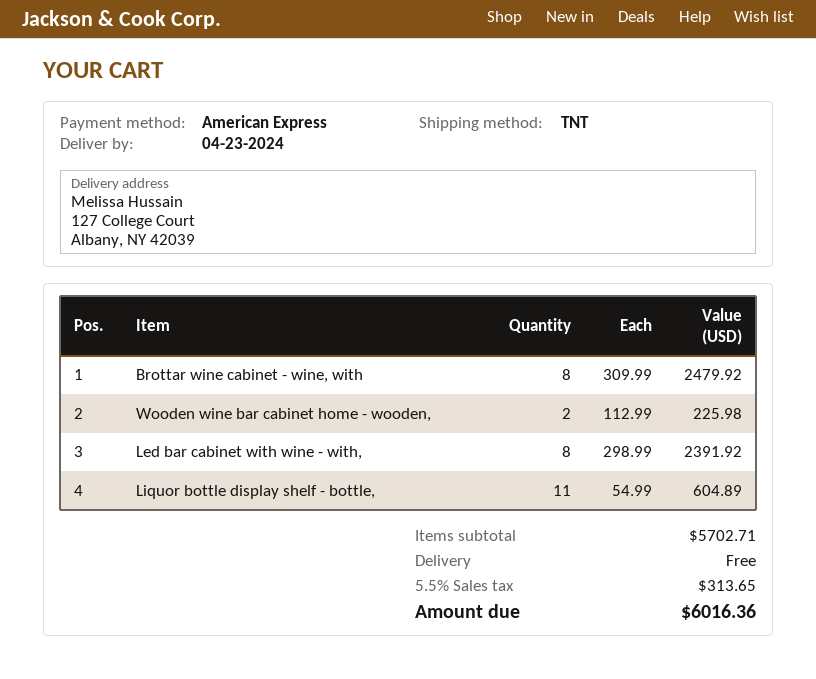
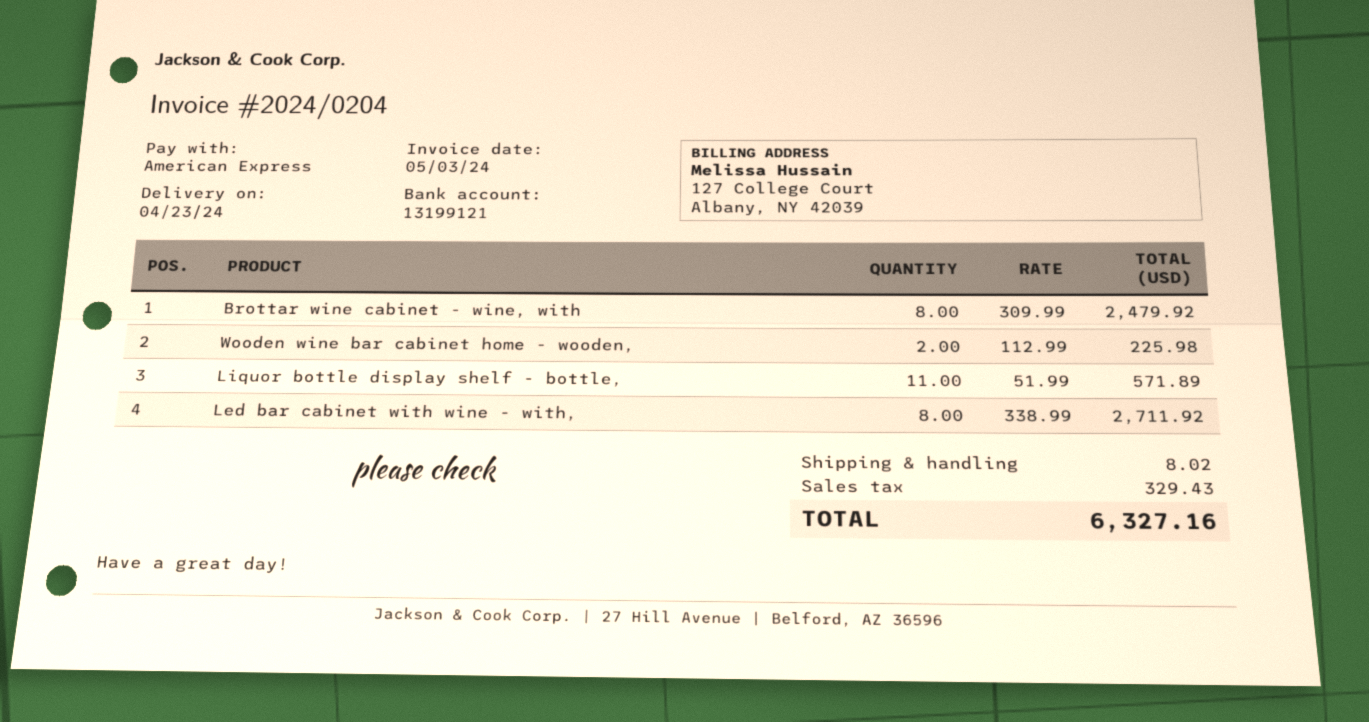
Led bar cabinet with wine - with,: 8 x 298.99 = 2391.92 -> 8 x 338.99 = 2711.92
Liquor bottle display shelf - bottle,: 11 x 54.99 = 604.89 -> 11 x 51.99 = 571.89
shipping: 0.00 -> 8.02
tax: 313.65 -> 329.43
total: 6016.36 -> 6327.16

